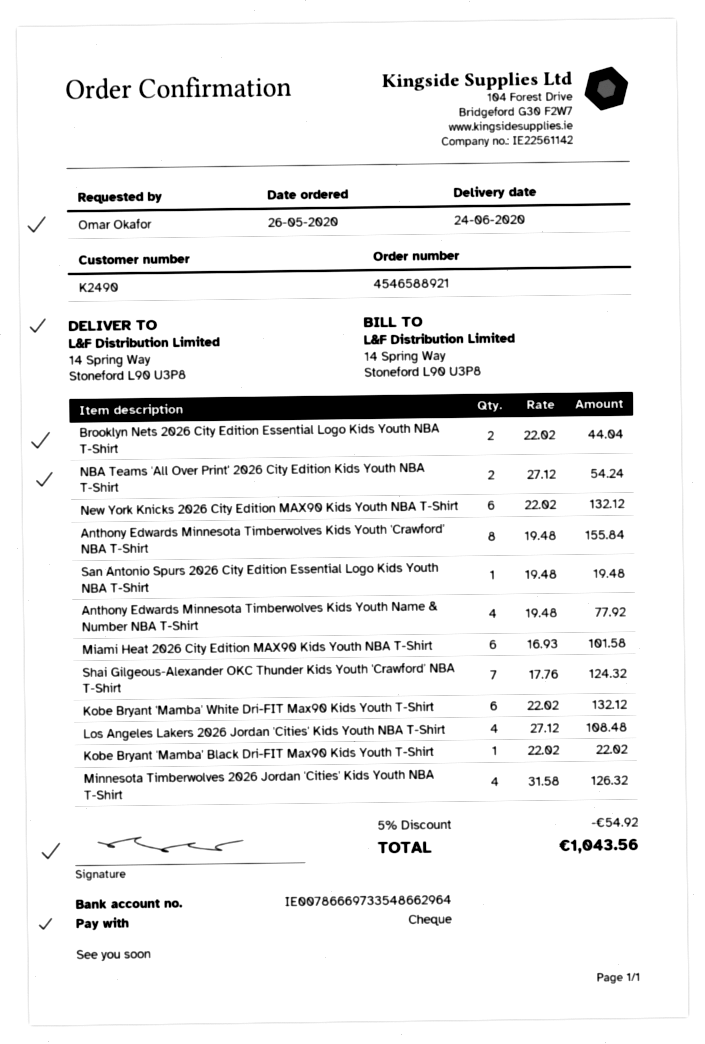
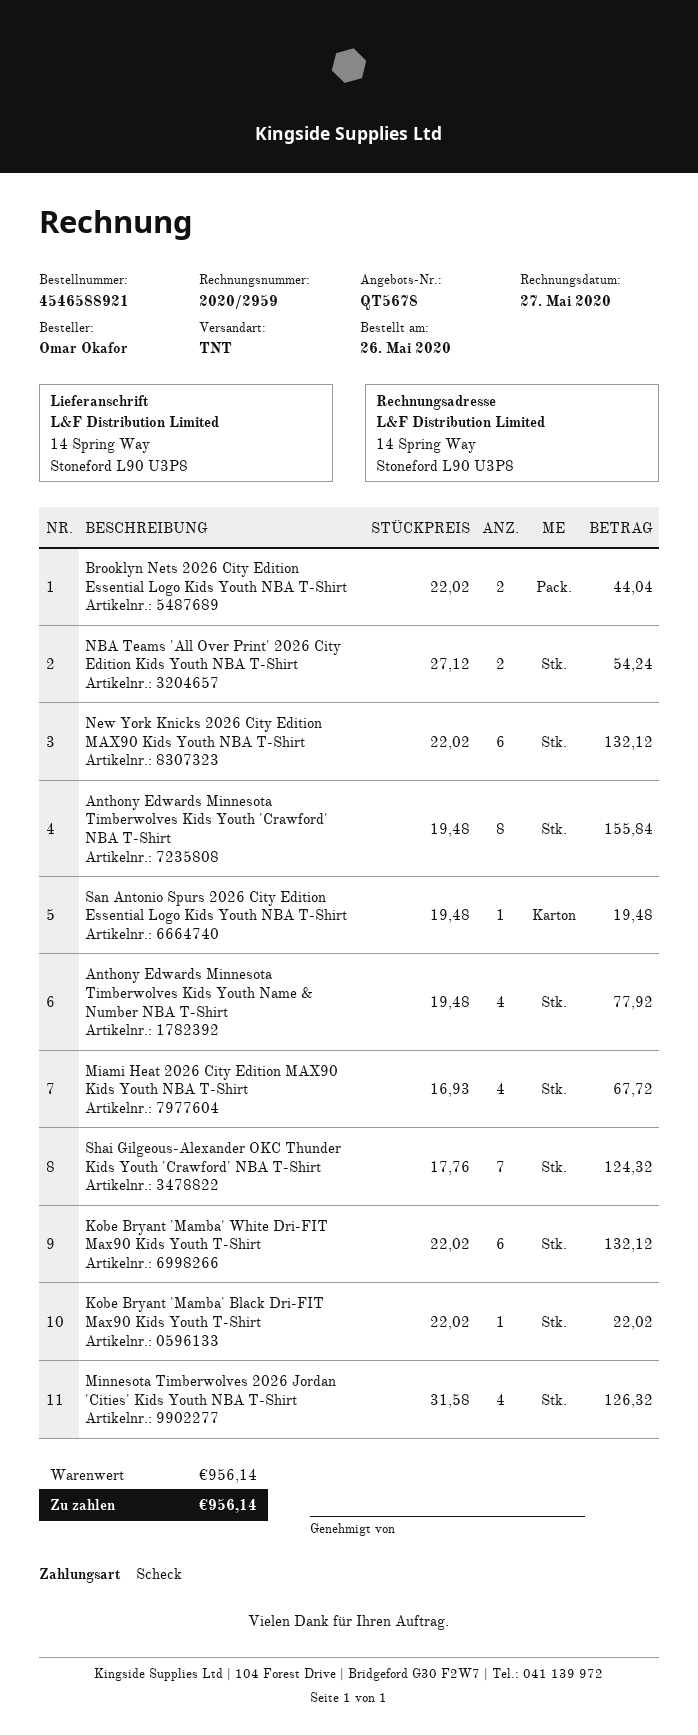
Miami Heat 2026 City Edition MAX90 Kids Youth NBA T-Shirt: 6 x 16.93 = 101.58 -> 4 x 16.93 = 67.72
Los Angeles Lakers 2026 Jordan 'Cities' Kids Youth NBA T-Shirt: 4 x 27.12 = 108.48 -> none
discount: 5% = 54.92 -> none
total: 1043.56 -> 956.14

